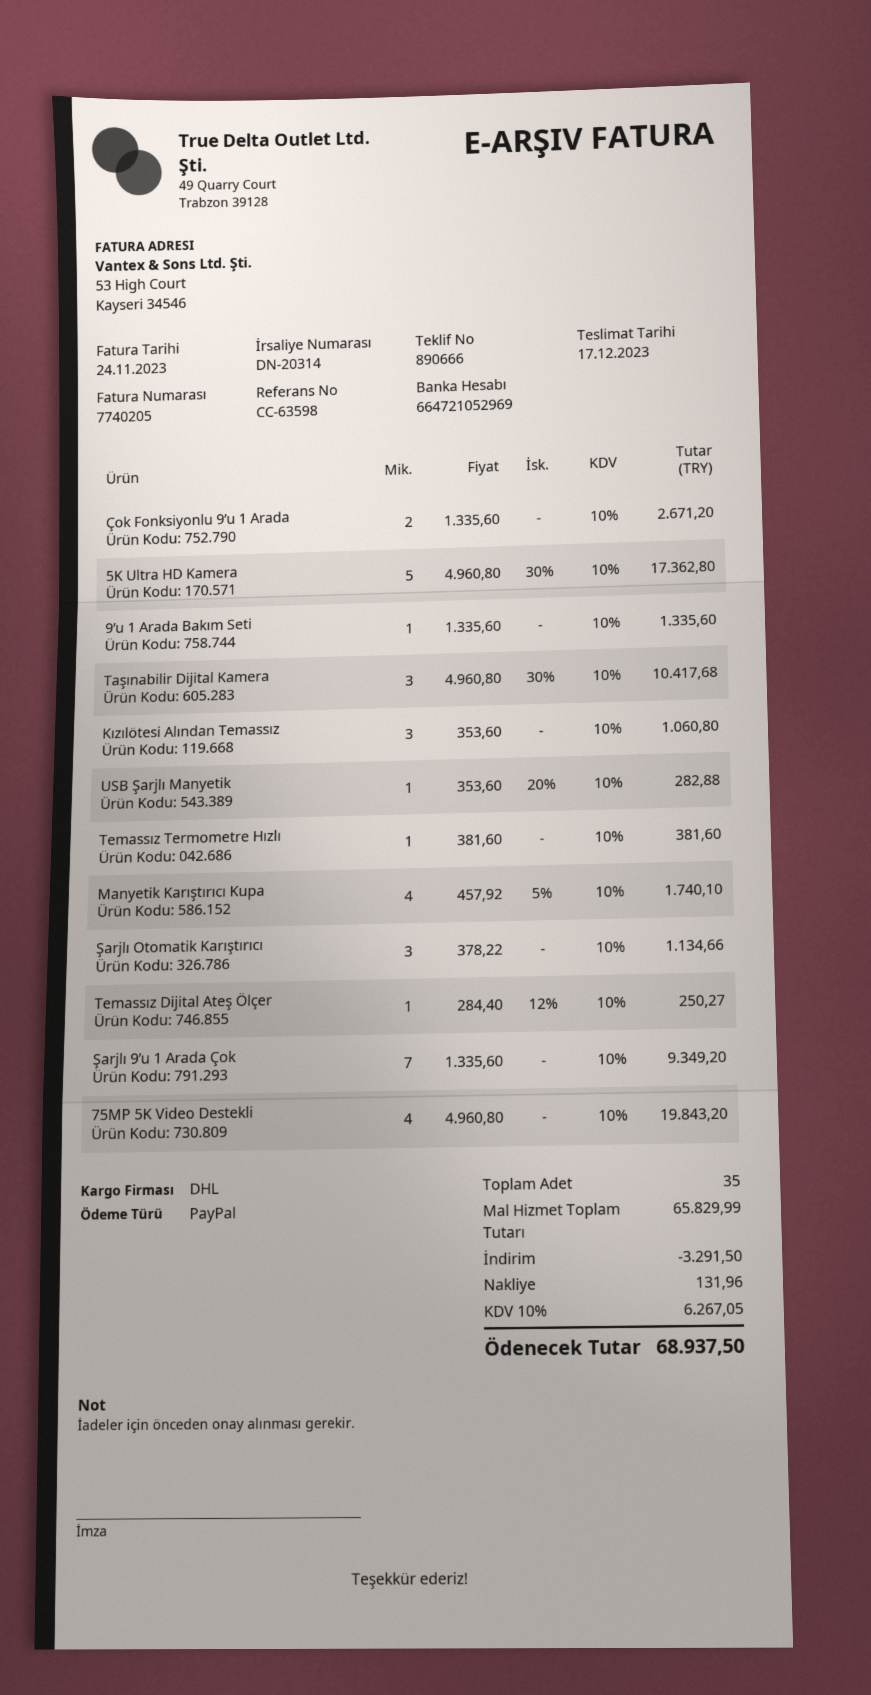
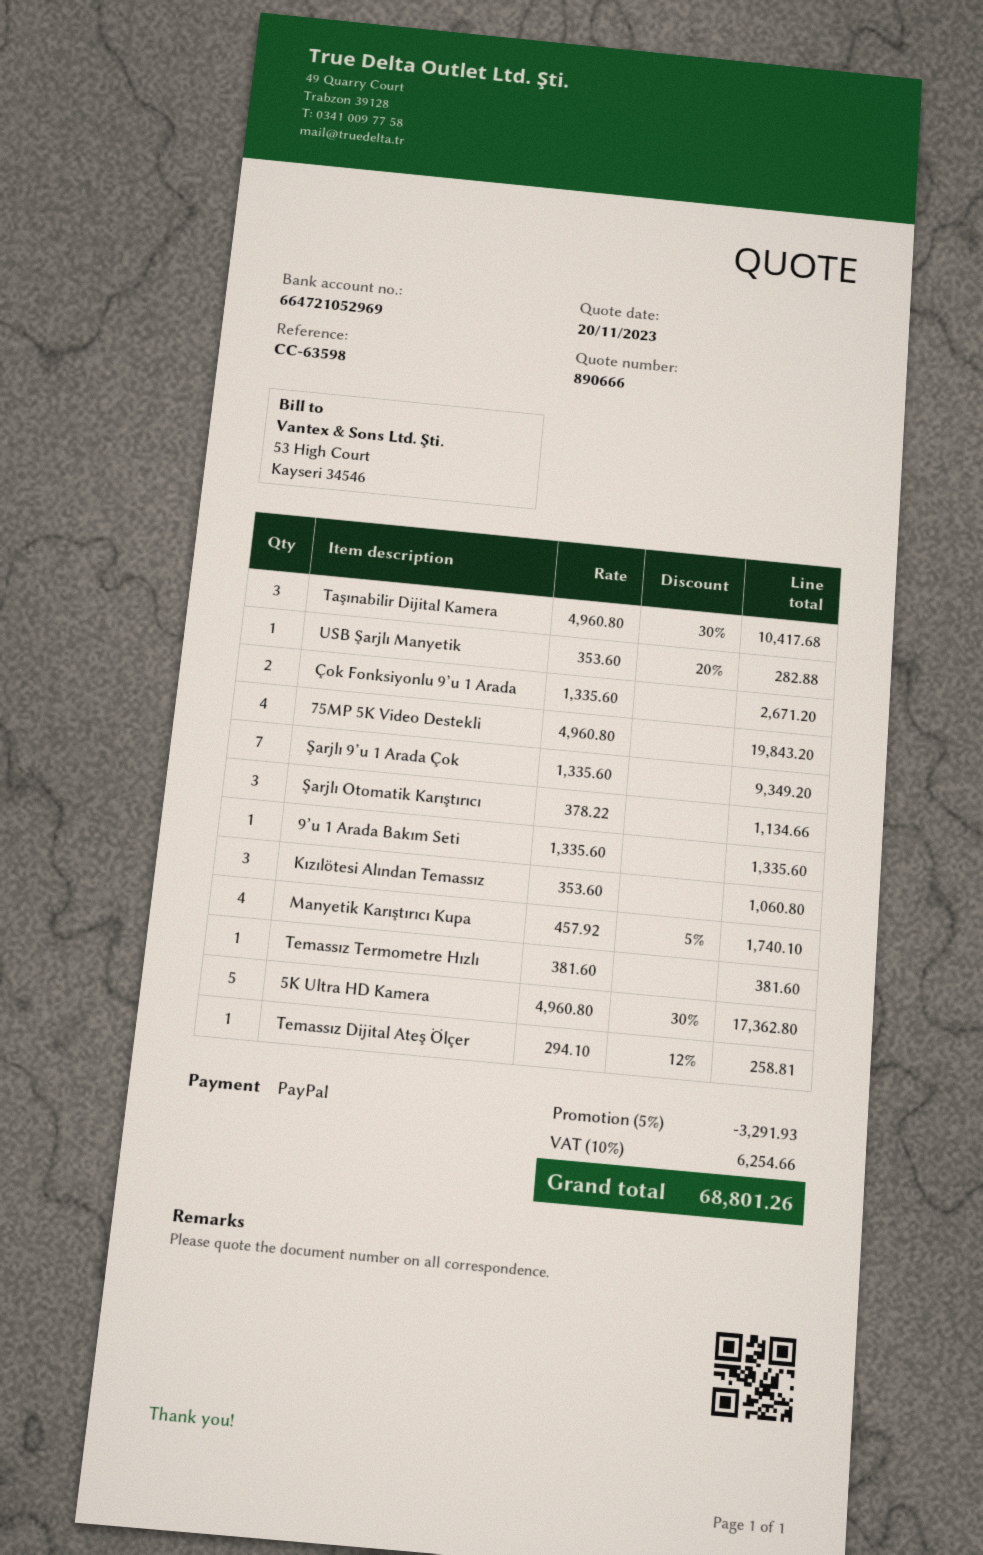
Temassız Dijital Ateş Ölçer: 1 x 284.40 - 12% = 250.27 -> 1 x 294.10 - 12% = 258.81
discount: 3291.50 -> 3291.93
shipping: 131.96 -> none
tax: 10% = 6267.05 -> 10% = 6254.66
total: 68937.50 -> 68801.26

